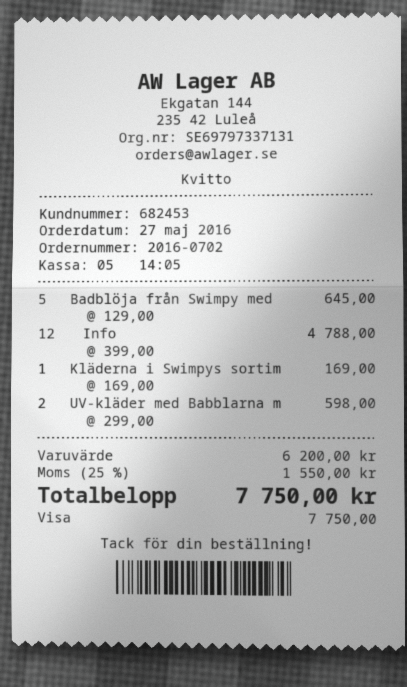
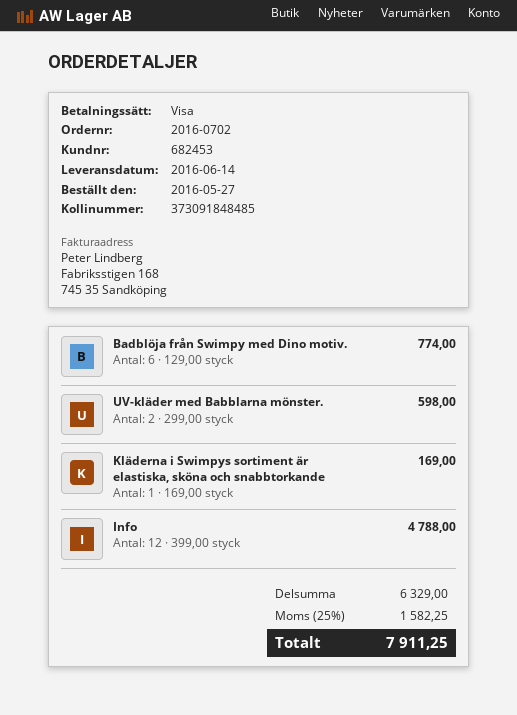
Badblöja från Swimpy med: 5 x 129.00 = 645.00 -> 6 x 129.00 = 774.00
subtotal: 6200.00 -> 6329.00
tax: 25% = 1550.00 -> 25% = 1582.25
total: 7750.00 -> 7911.25

